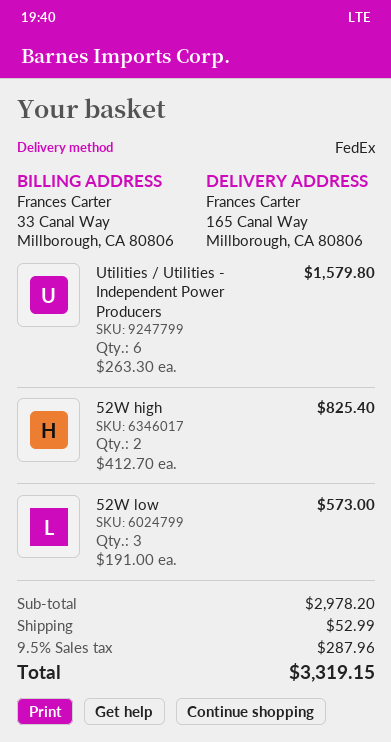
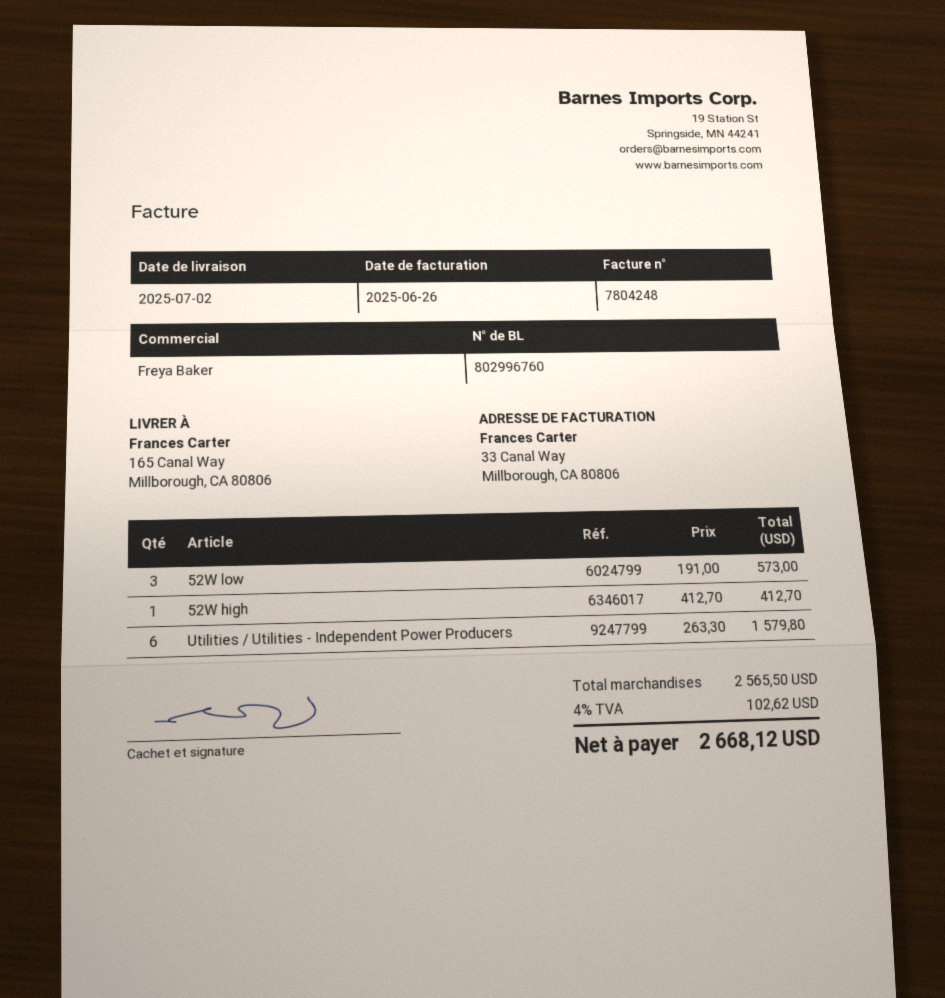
52W high: 2 x 412.70 = 825.40 -> 1 x 412.70 = 412.70
subtotal: 2978.20 -> 2565.50
shipping: 52.99 -> none
tax: 9.5% = 287.96 -> 4% = 102.62
total: 3319.15 -> 2668.12

